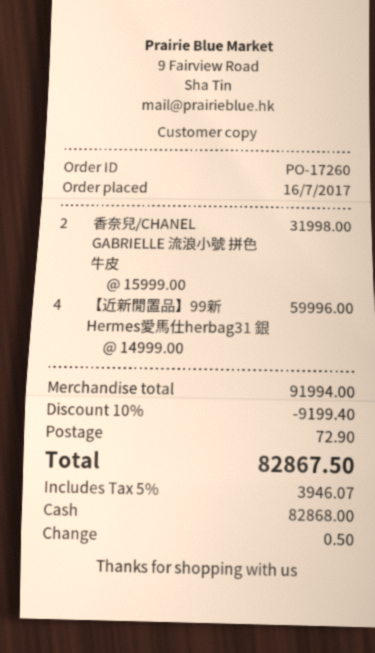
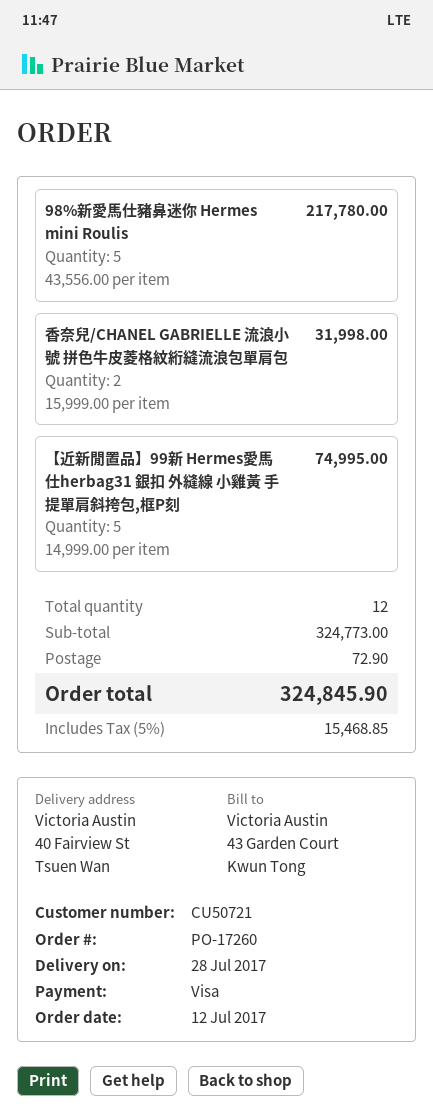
order date: 2017-07-16 -> 2017-07-12
payment method: cash -> Visa
【近新閒置品】99新 Hermes愛馬仕herbag31 銀: 4 x 14999.00 = 59996.00 -> 5 x 14999.00 = 74995.00
98%新愛馬仕豬鼻迷你 Hermes mini Roulis: none -> 5 x 43556.00 = 217780.00
subtotal: 91994.00 -> 324773.00
discount: 10% = 9199.40 -> none
tax: 5% = 3946.07 -> 5% = 15468.85
total: 82867.50 -> 324845.90

